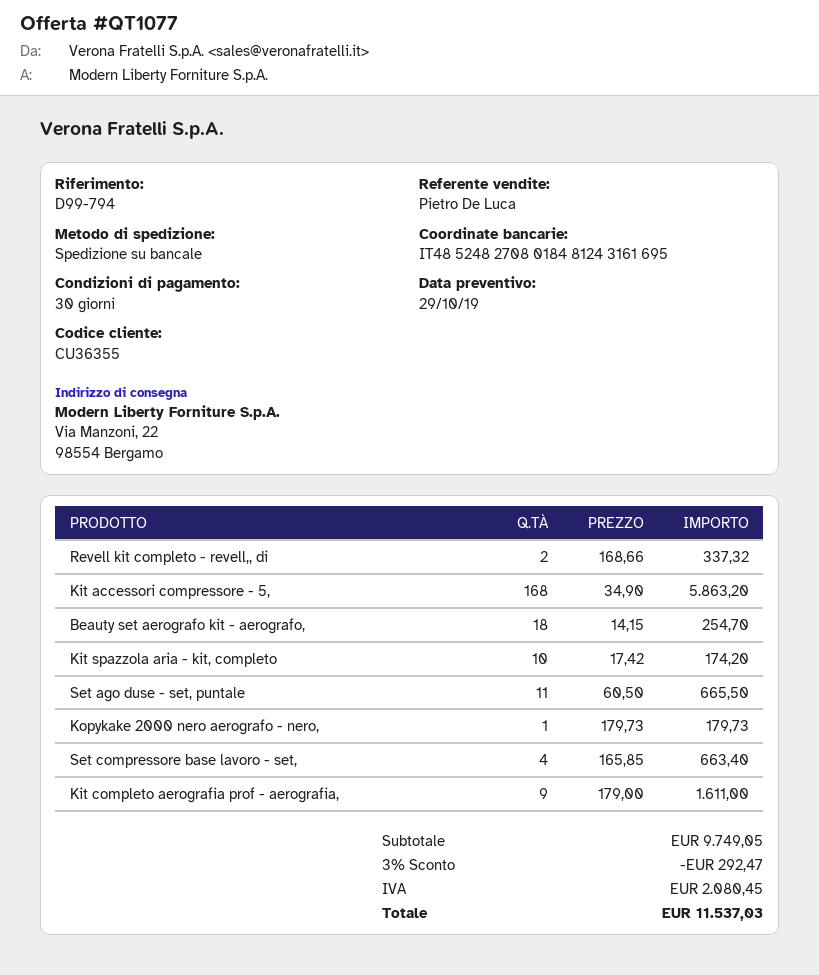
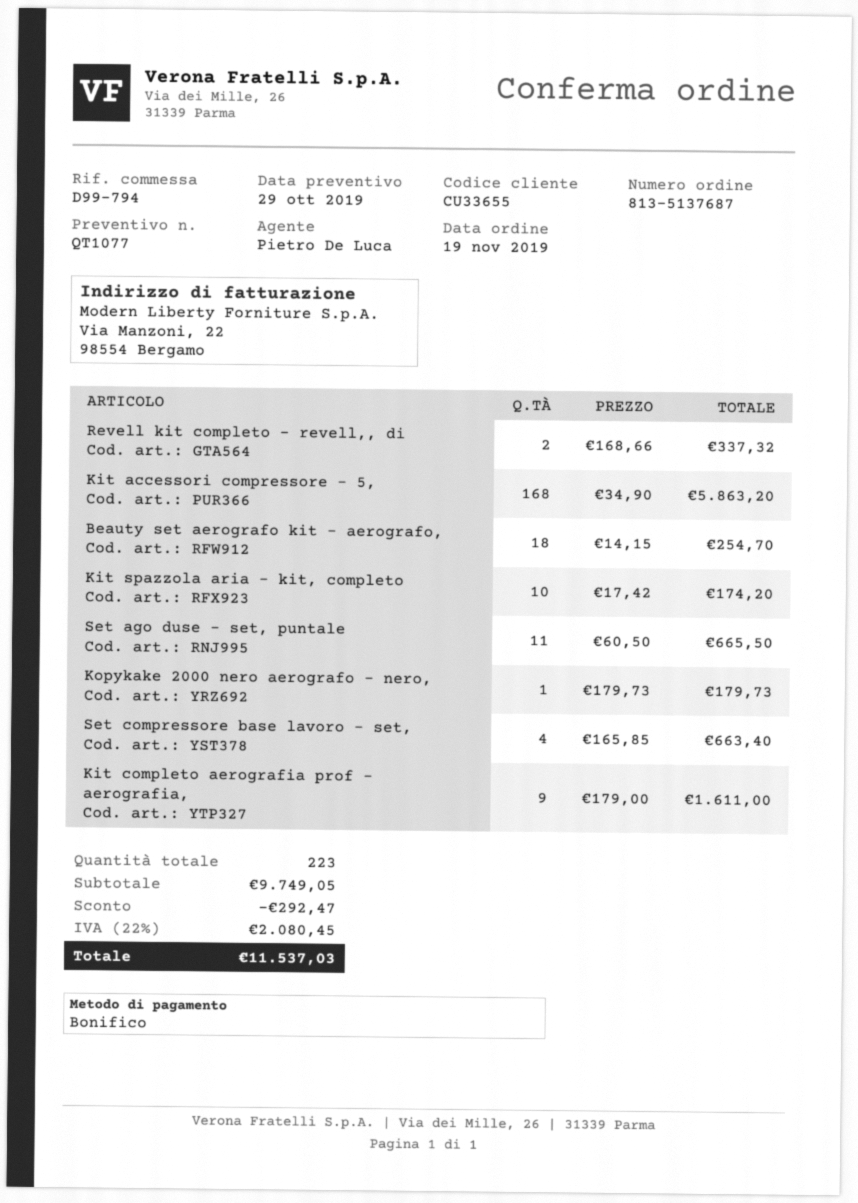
customer number: CU36355 -> CU33655

